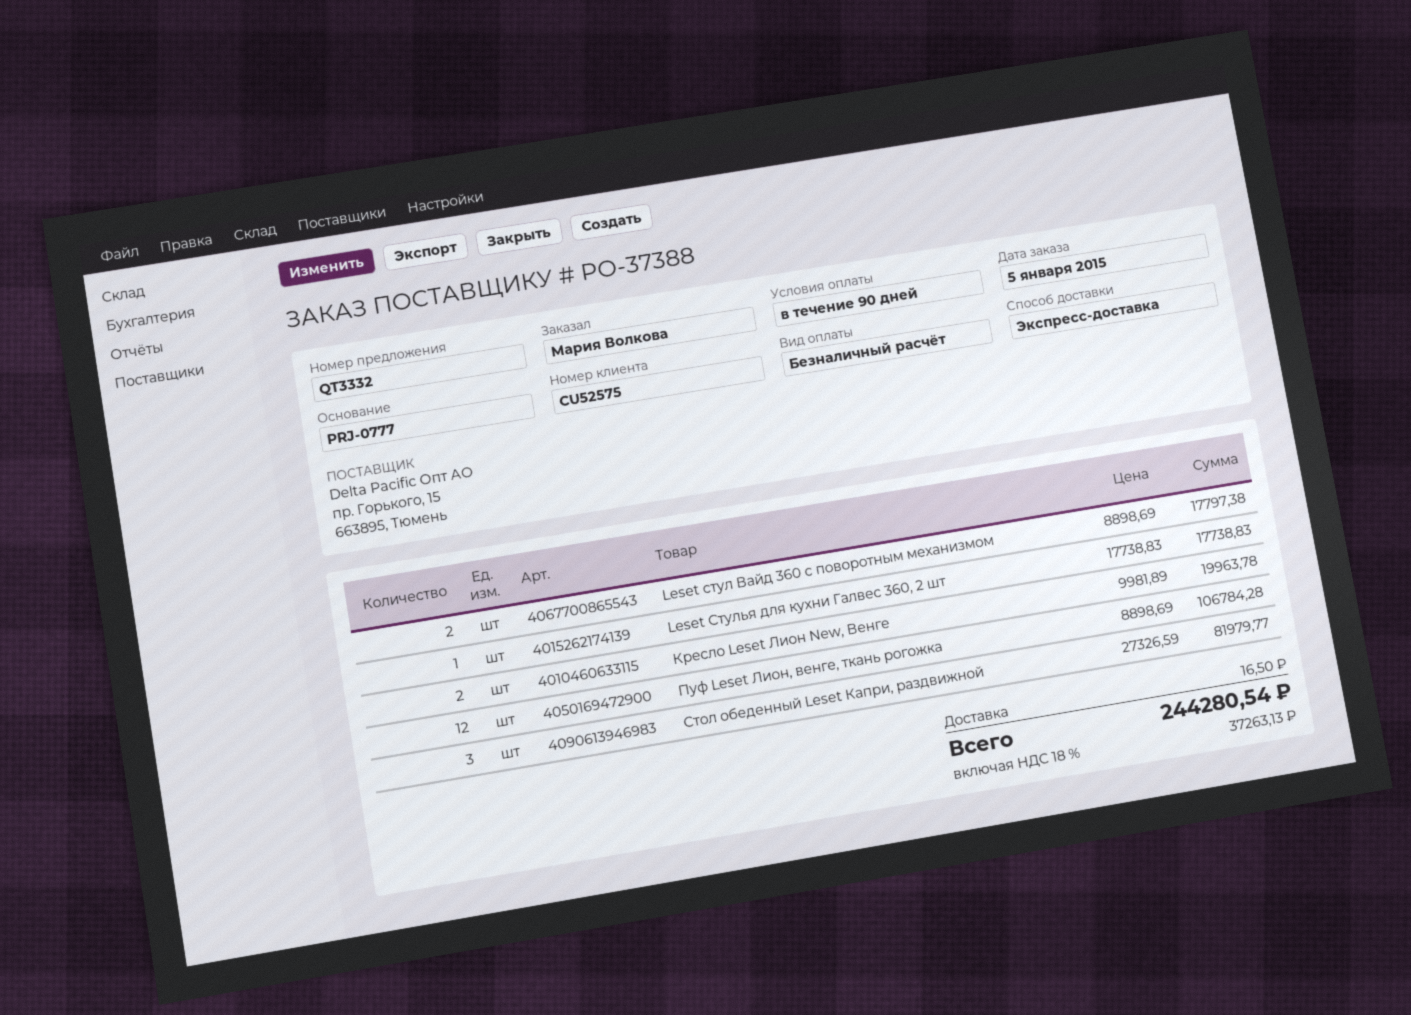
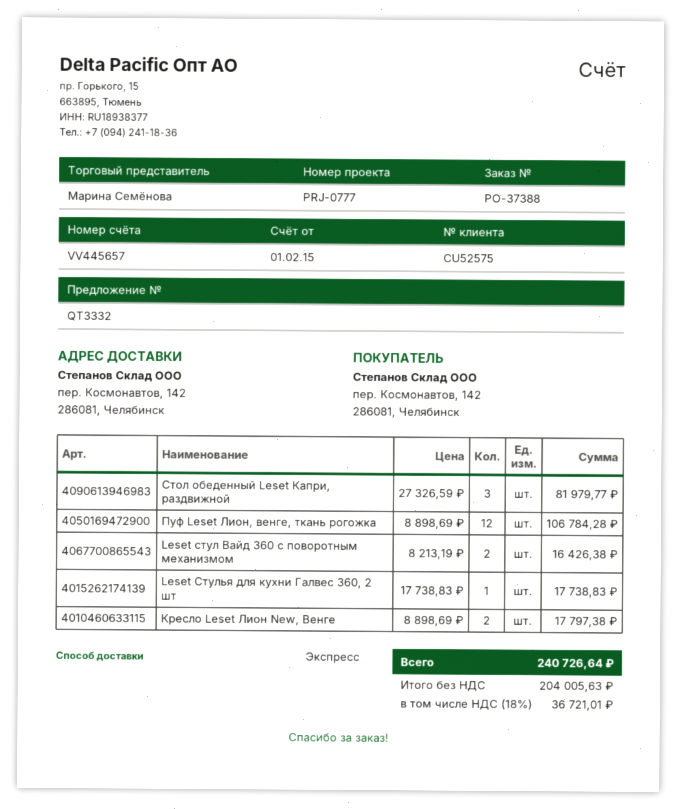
Leset стул Вайд 360 с поворотным механизмом: 2 x 8898.69 = 17797.38 -> 2 x 8213.19 = 16426.38
Кресло Leset Лион New, Венге: 2 x 9981.89 = 19963.78 -> 2 x 8898.69 = 17797.38
shipping: 16.50 -> none
tax: 18% = 37263.13 -> 18% = 36721.01
total: 244280.54 -> 240726.64

